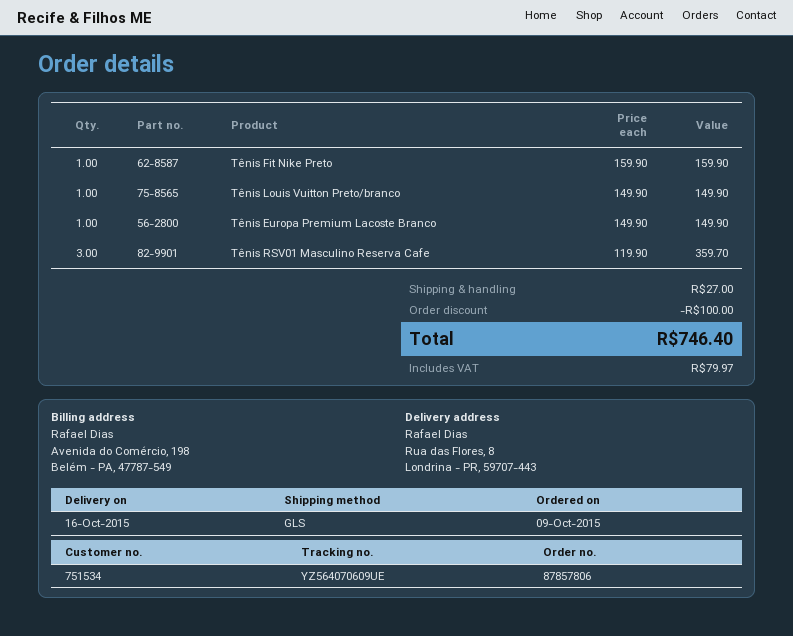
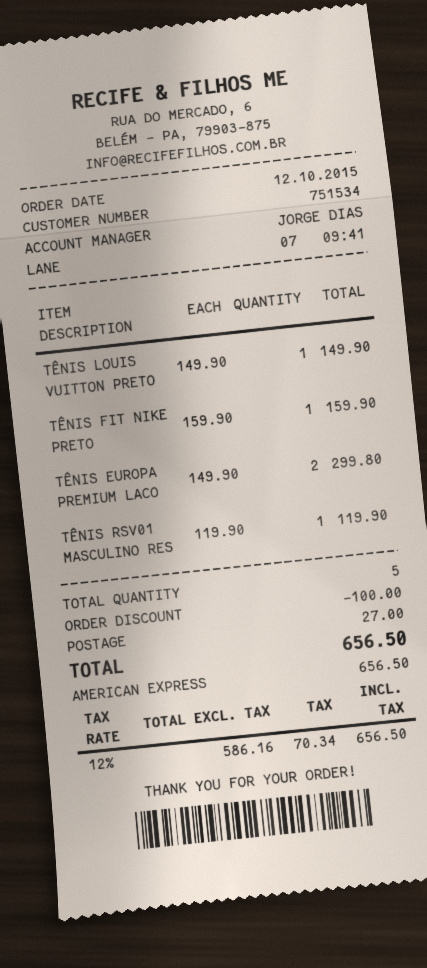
order date: 2015-10-09 -> 2015-10-12
Tênis Europa Premium Lacoste Branco: 1 x 149.90 = 149.90 -> 2 x 149.90 = 299.80
Tênis RSV01 Masculino Reserva Cafe: 3 x 119.90 = 359.70 -> 1 x 119.90 = 119.90
tax: 79.97 -> 70.34
total: 746.40 -> 656.50

